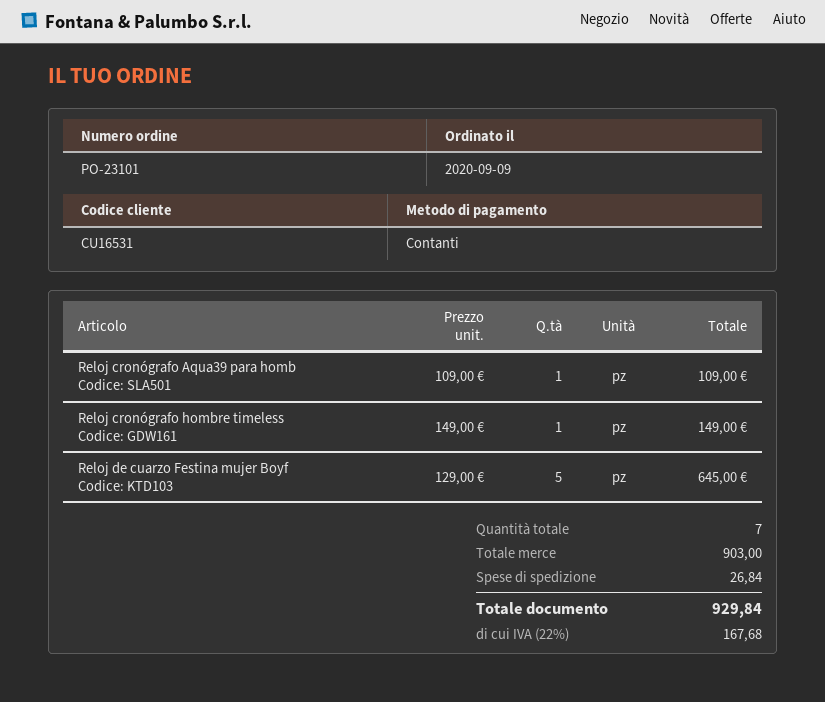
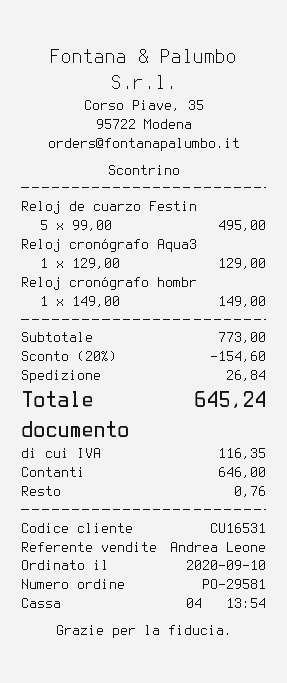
order number: PO-23101 -> PO-29581
order date: 2020-09-09 -> 2020-09-10
Reloj cronógrafo Aqua39 para homb: 1 x 109.00 = 109.00 -> 1 x 129.00 = 129.00
Reloj de cuarzo Festina mujer Boyf: 5 x 129.00 = 645.00 -> 5 x 99.00 = 495.00
subtotal: 903.00 -> 773.00
discount: none -> 20% = 154.60
tax: 167.68 -> 116.35
total: 929.84 -> 645.24

